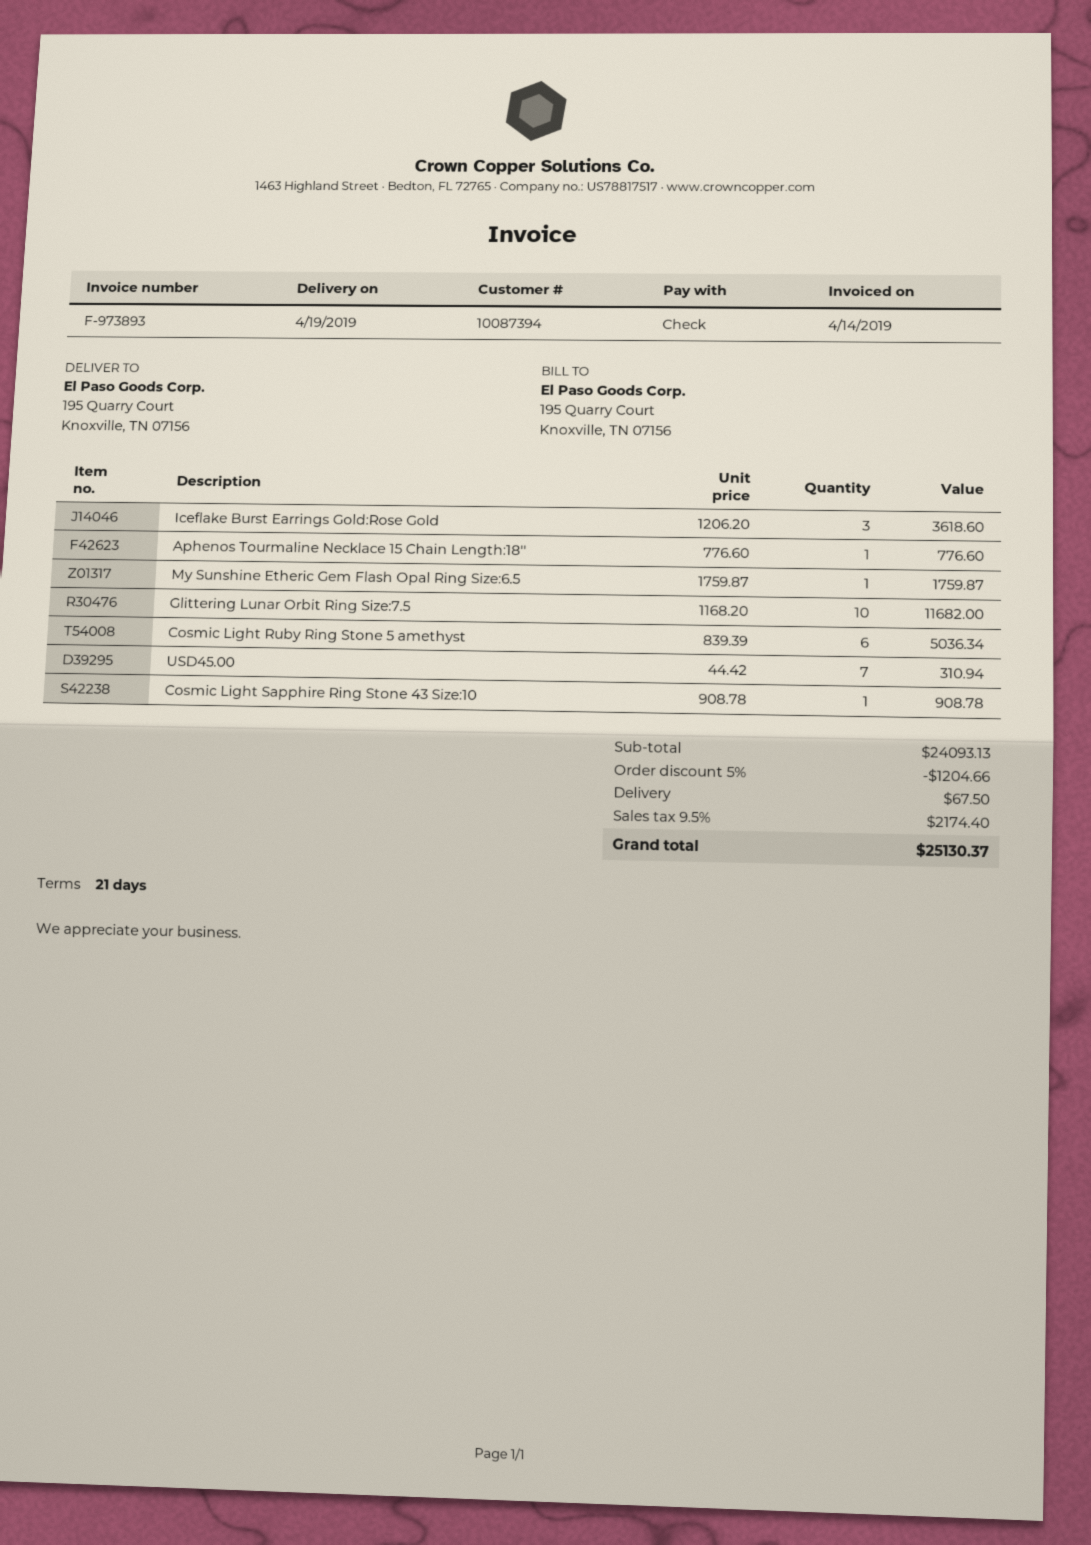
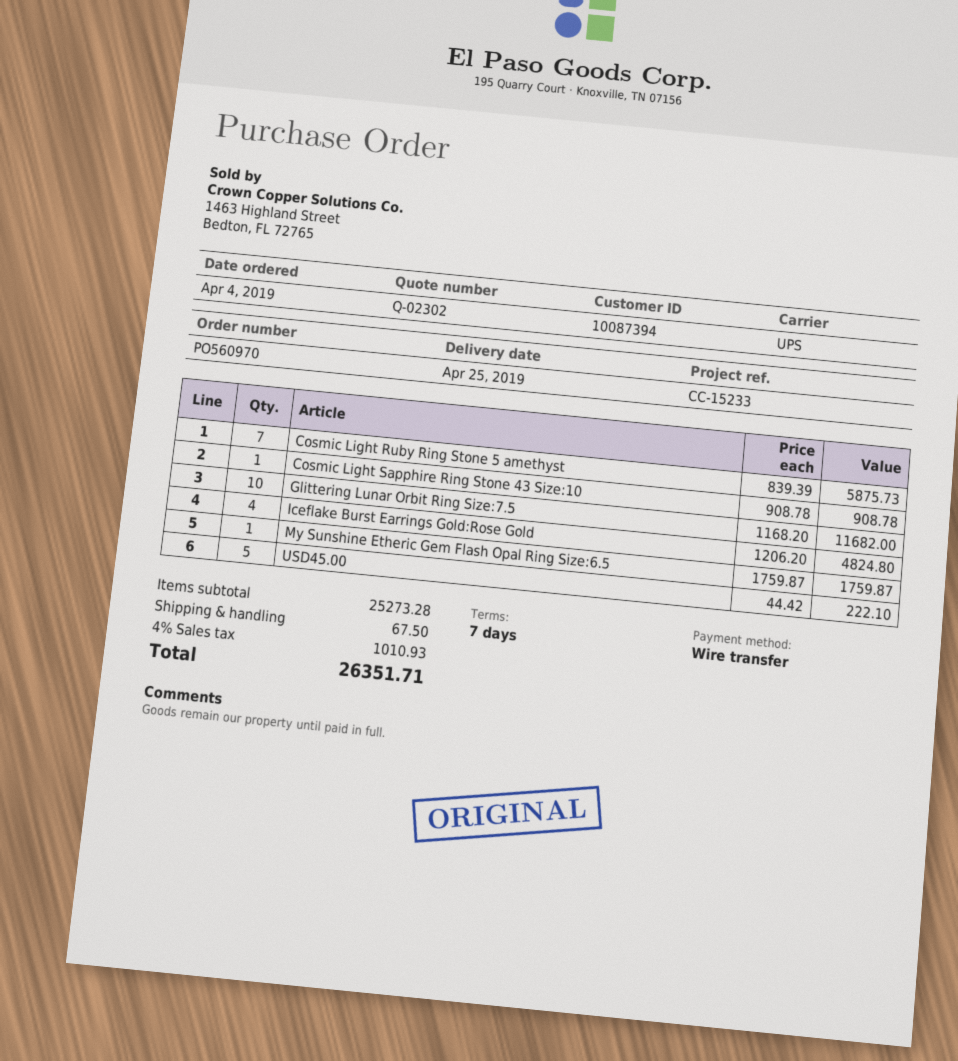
delivery date: 2019-04-19 -> 2019-04-25
payment terms: 21 days -> 7 days
payment method: cheque -> bank transfer
Iceflake Burst Earrings Gold:Rose Gold: 3 x 1206.20 = 3618.60 -> 4 x 1206.20 = 4824.80
Aphenos Tourmaline Necklace 15 Chain Length:18'': 1 x 776.60 = 776.60 -> none
Cosmic Light Ruby Ring Stone 5 amethyst: 6 x 839.39 = 5036.34 -> 7 x 839.39 = 5875.73
USD45.00: 7 x 44.42 = 310.94 -> 5 x 44.42 = 222.10
subtotal: 24093.13 -> 25273.28
discount: 5% = 1204.66 -> none
tax: 9.5% = 2174.40 -> 4% = 1010.93
total: 25130.37 -> 26351.71

